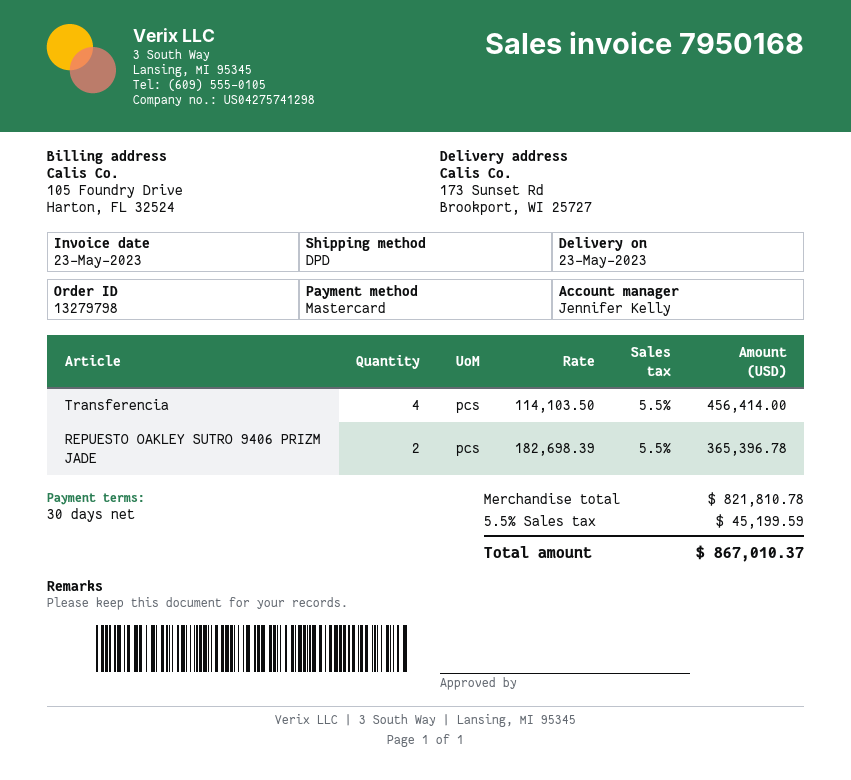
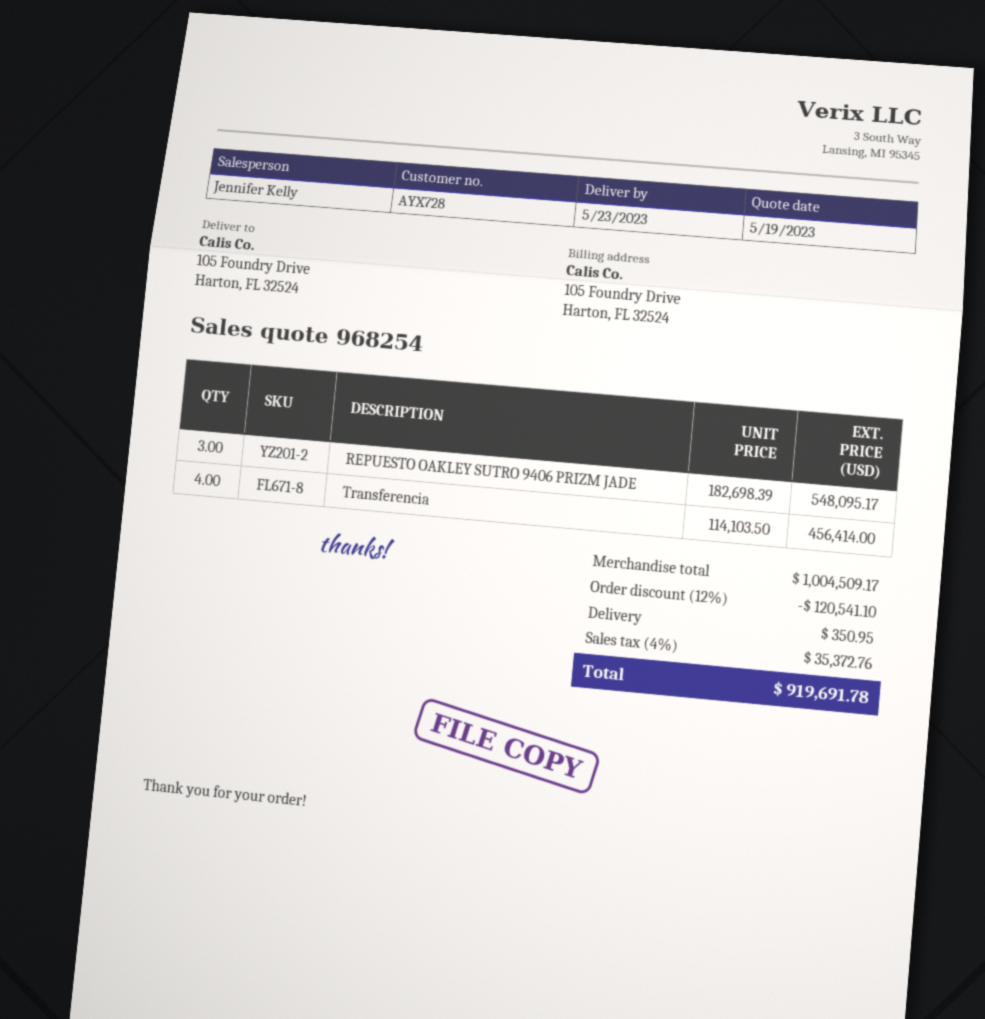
ship to: 173 Sunset Rd, Brookport, WI 25727 -> 105 Foundry Drive, Harton, FL 32524
REPUESTO OAKLEY SUTRO 9406 PRIZM JADE: 2 x 182698.39 = 365396.78 -> 3 x 182698.39 = 548095.17
subtotal: 821810.78 -> 1004509.17
discount: none -> 12% = 120541.10
shipping: none -> 350.95
tax: 5.5% = 45199.59 -> 4% = 35372.76
total: 867010.37 -> 919691.78

